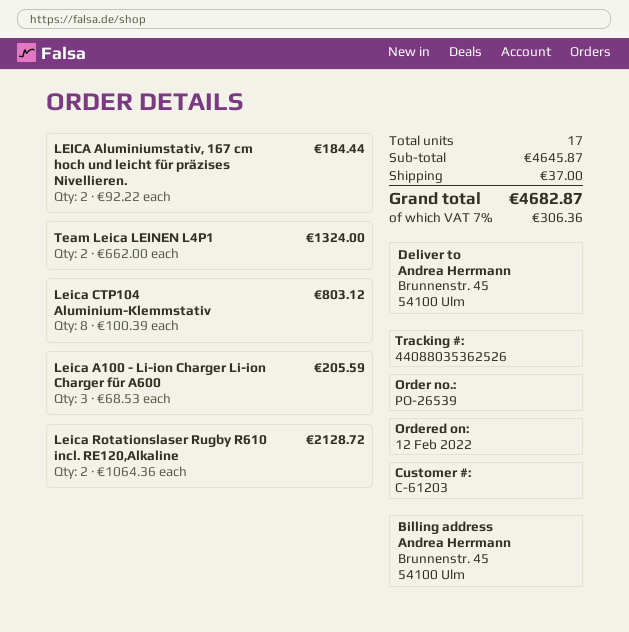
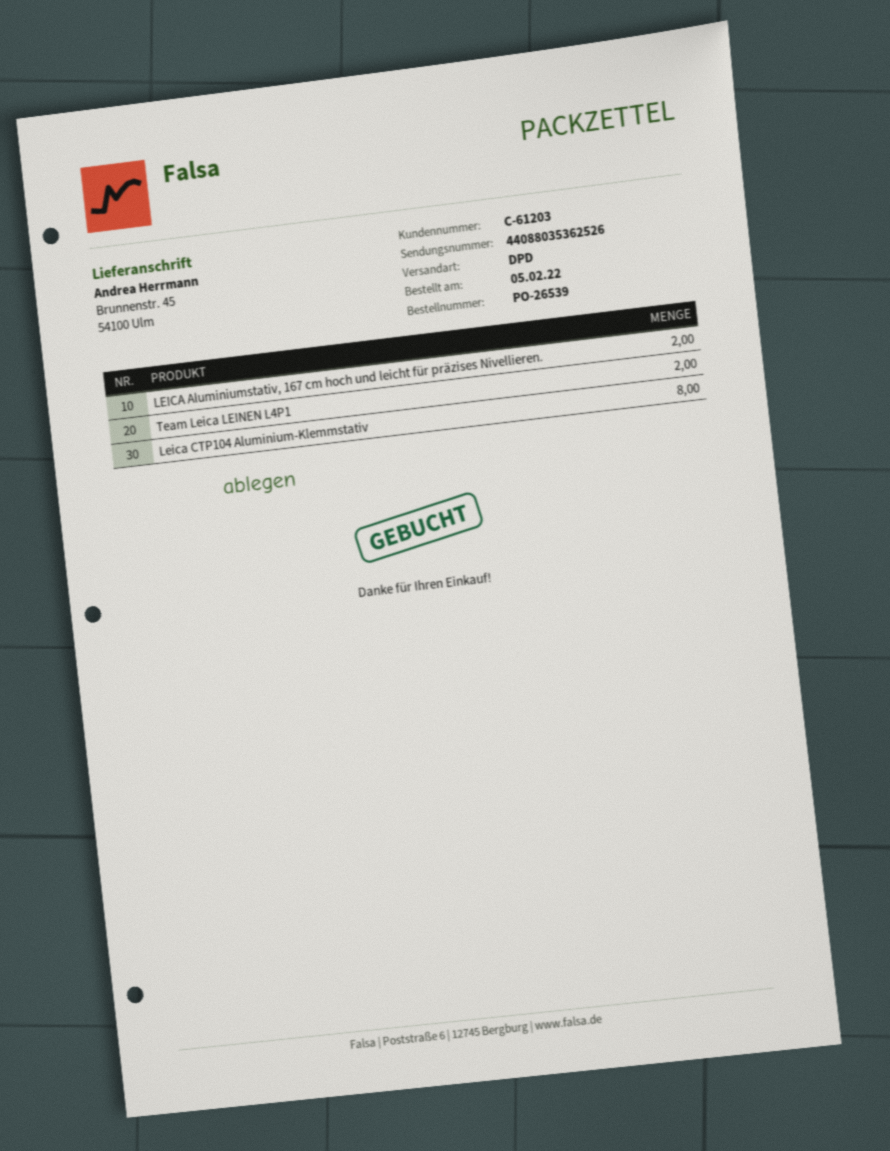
order date: 2022-02-12 -> 2022-02-05
Leica A100 - Li-ion Charger Li-ion Charger für A600: 3 -> none
Leica Rotationslaser Rugby R610 incl. RE120,Alkaline: 2 -> none

